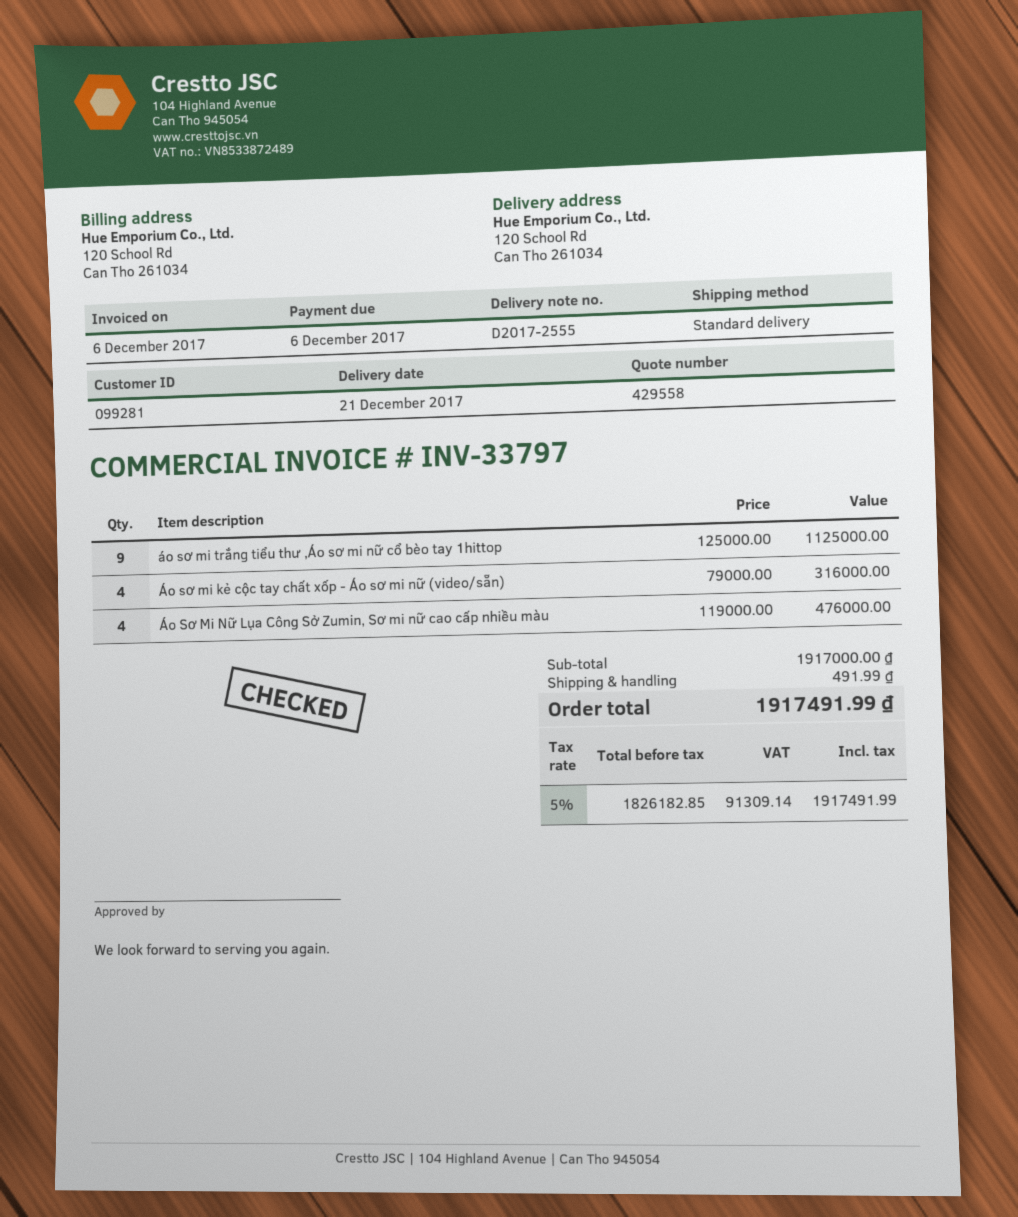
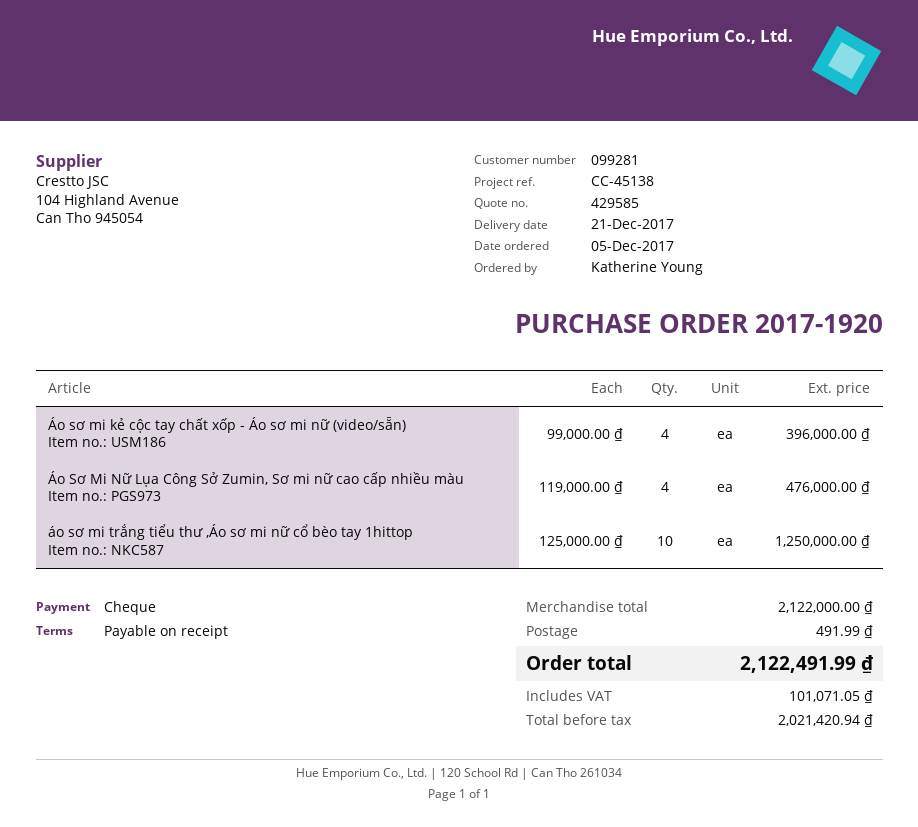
quote number: 429558 -> 429585
áo sơ mi trắng tiểu thư ,Áo sơ mi nữ cổ bèo tay 1hittop: 9 x 125000.00 = 1125000.00 -> 10 x 125000.00 = 1250000.00
Áo sơ mi kẻ cộc tay chất xốp - Áo sơ mi nữ (video/sẵn): 4 x 79000.00 = 316000.00 -> 4 x 99000.00 = 396000.00
subtotal: 1917000.00 -> 2122000.00
net: 1826182.85 -> 2021420.94
tax: 91309.14 -> 101071.05
total: 1917491.99 -> 2122491.99

